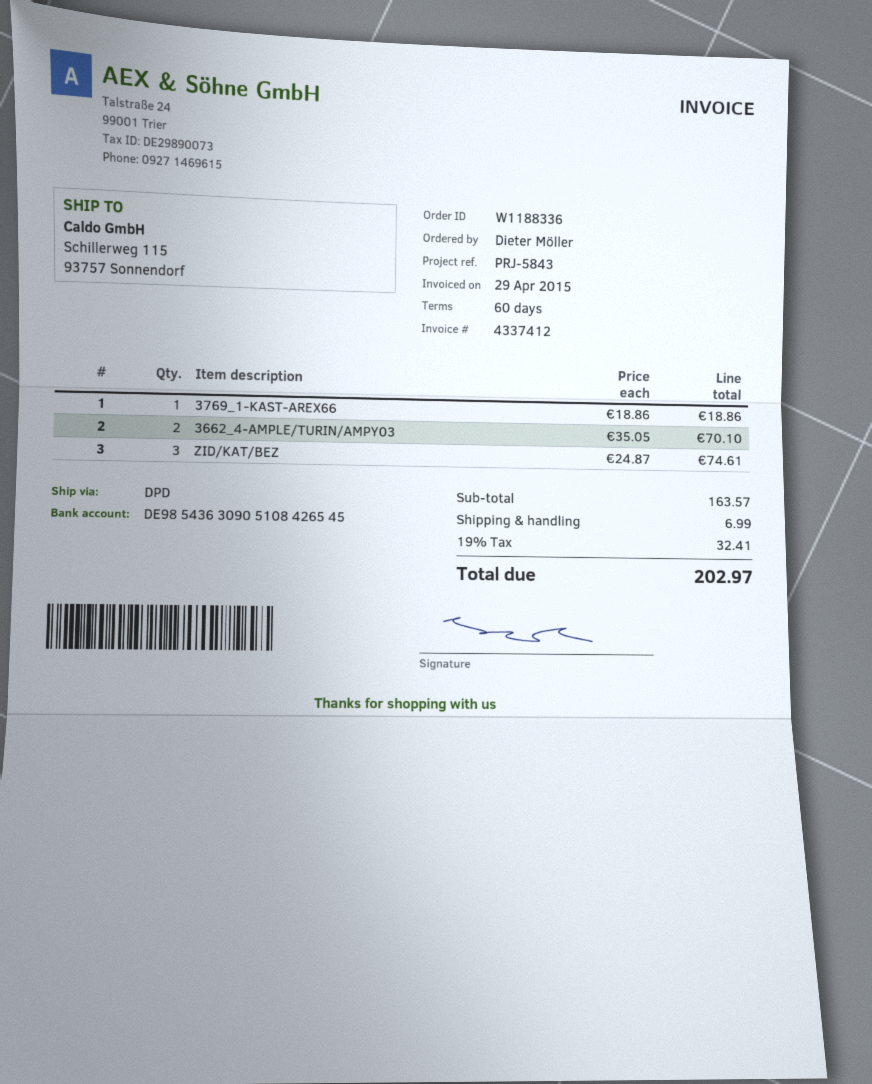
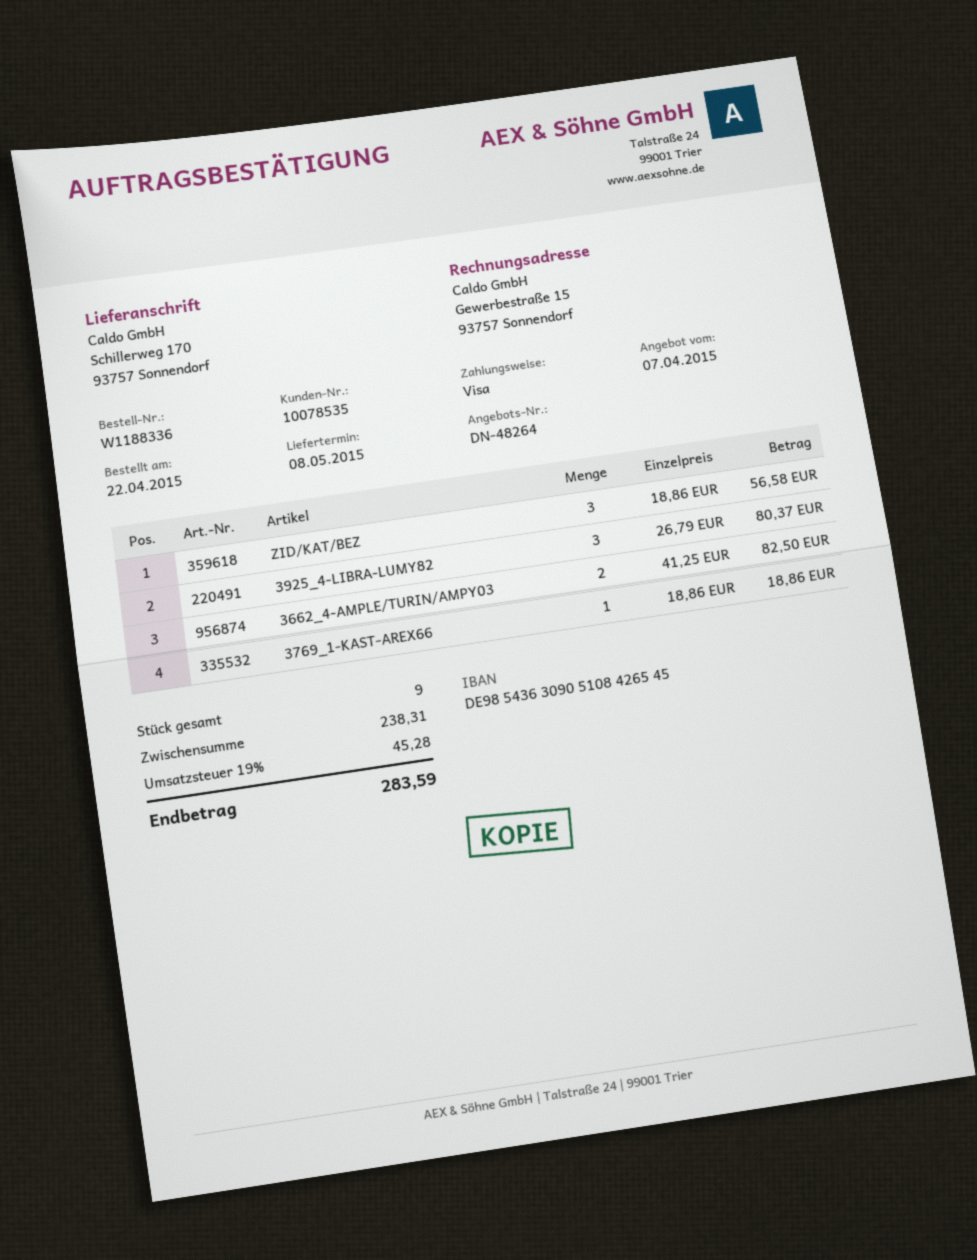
ship to: Schillerweg 115, 93757 Sonnendorf -> Schillerweg 170, 93757 Sonnendorf
3662_4-AMPLE/TURIN/AMPY03: 2 x 35.05 = 70.10 -> 2 x 41.25 = 82.50
ZID/KAT/BEZ: 3 x 24.87 = 74.61 -> 3 x 18.86 = 56.58
3925_4-LIBRA-LUMY82: none -> 3 x 26.79 = 80.37
subtotal: 163.57 -> 238.31
shipping: 6.99 -> none
tax: 19% = 32.41 -> 19% = 45.28
total: 202.97 -> 283.59

